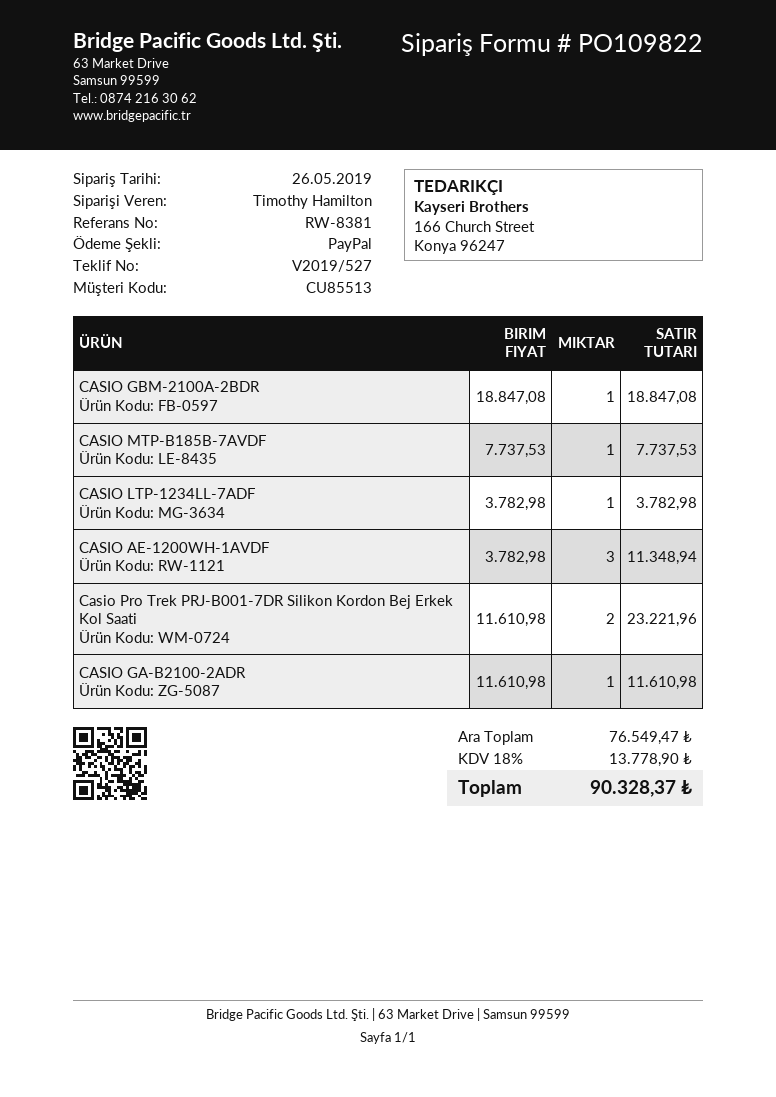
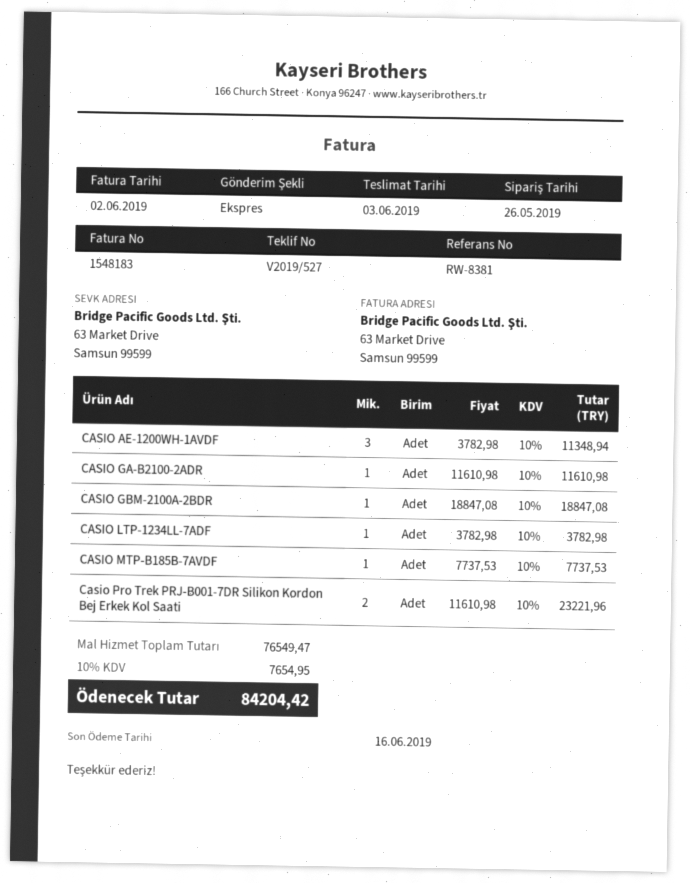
tax: 18% = 13778.90 -> 10% = 7654.95
total: 90328.37 -> 84204.42

